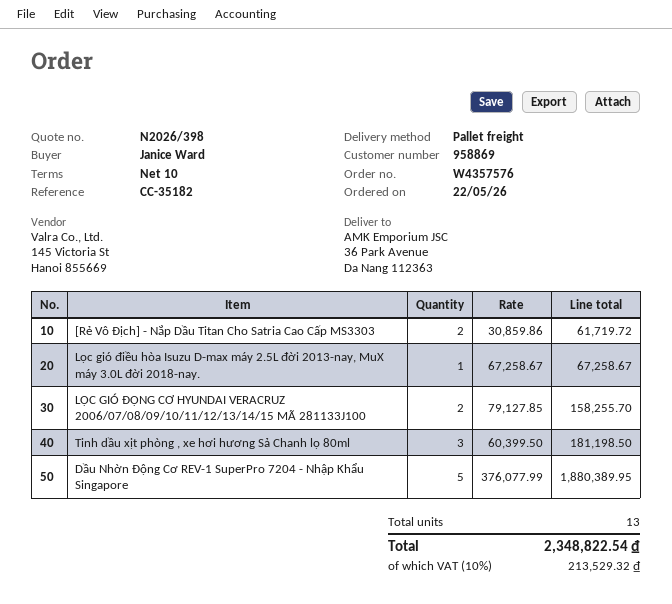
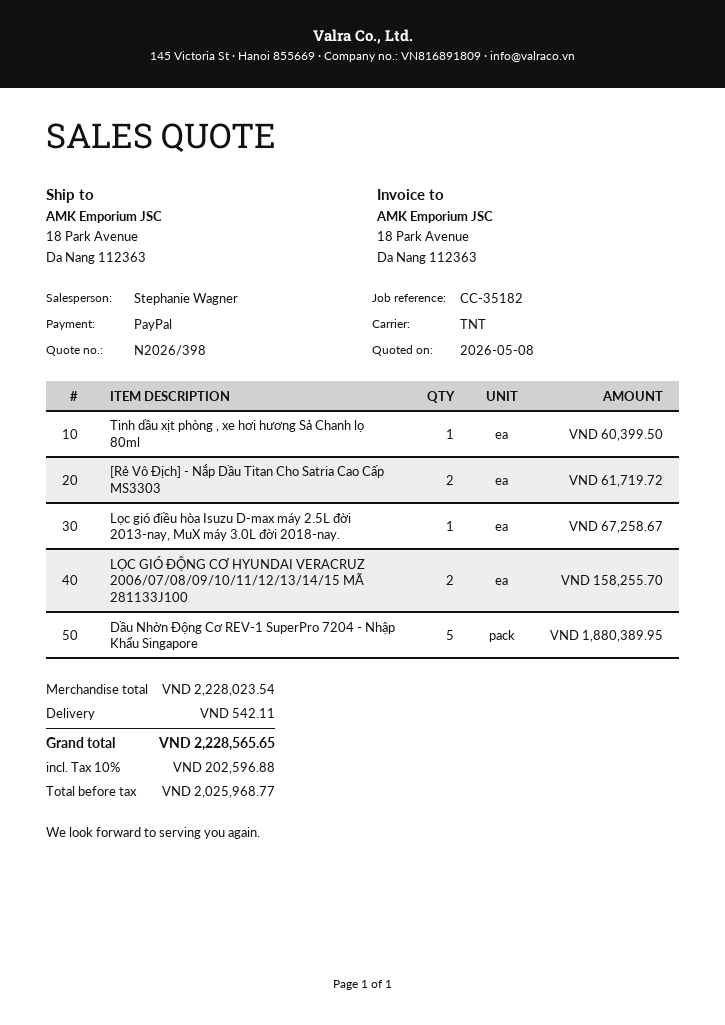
shipping method: pallet freight -> TNT
ship to: 36 Park Avenue, Da Nang 112363 -> 18 Park Avenue, Da Nang 112363
Tinh dầu xịt phòng , xe hơi hương Sả Chanh lọ 80ml: 3 for 181198.50 -> 1 for 60399.50
shipping: none -> 542.11
tax: 10% = 213529.32 -> 10% = 202596.88
total: 2348822.54 -> 2228565.65

